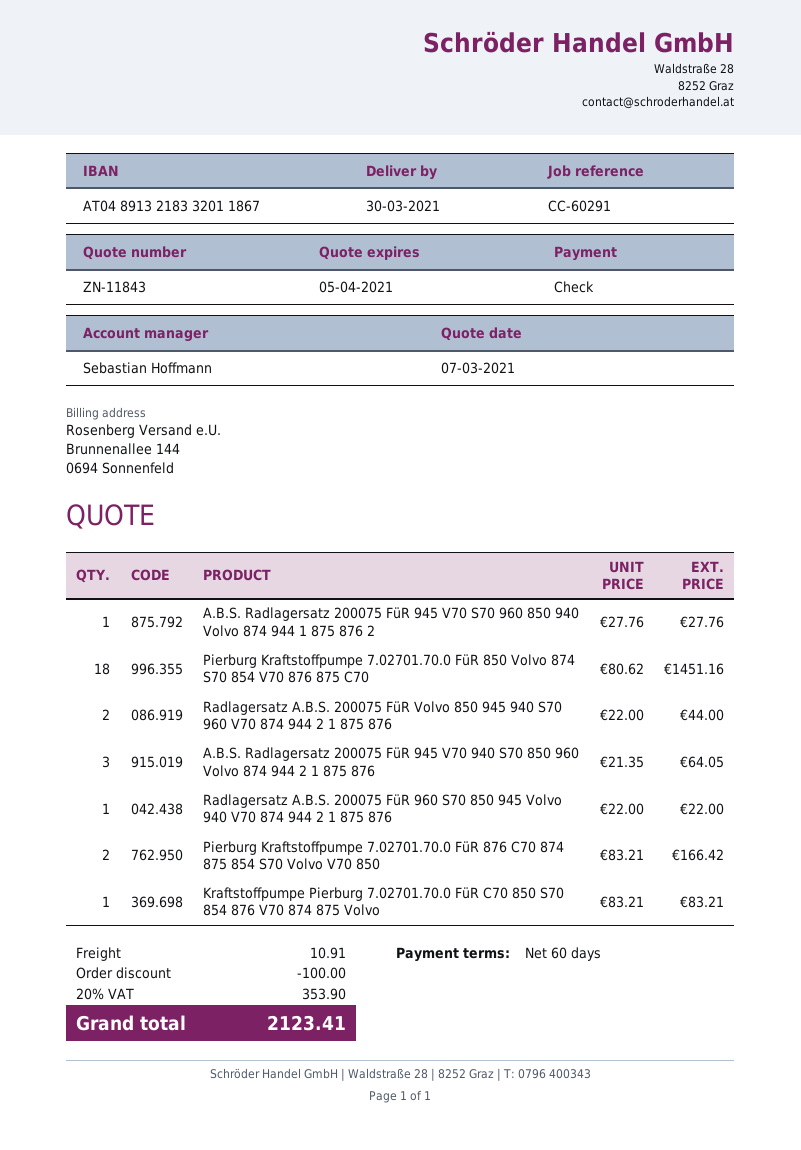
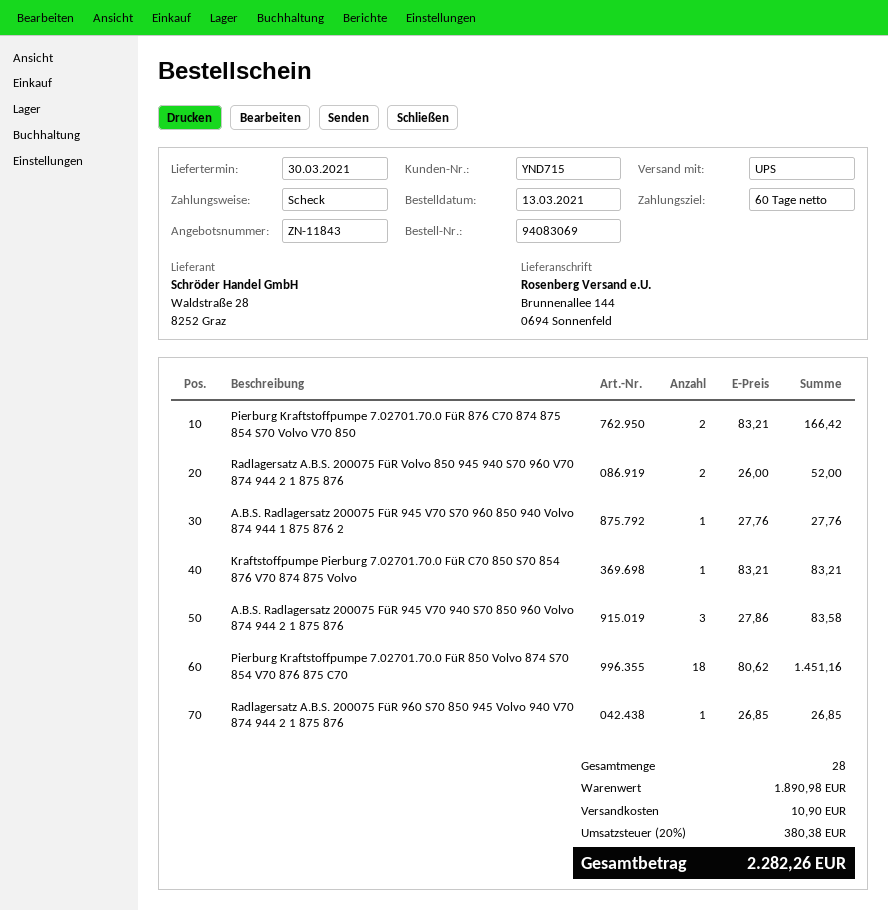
Radlagersatz A.B.S. 200075 FüR Volvo 850 945 940 S70 960 V70 874 944 2 1 875 876: 2 x 22.00 = 44.00 -> 2 x 26.00 = 52.00
A.B.S. Radlagersatz 200075 FüR 945 V70 940 S70 850 960 Volvo 874 944 2 1 875 876: 3 x 21.35 = 64.05 -> 3 x 27.86 = 83.58
Radlagersatz A.B.S. 200075 FüR 960 S70 850 945 Volvo 940 V70 874 944 2 1 875 876: 1 x 22.00 = 22.00 -> 1 x 26.85 = 26.85
discount: 100.00 -> none
shipping: 10.91 -> 10.90
tax: 20% = 353.90 -> 20% = 380.38
total: 2123.41 -> 2282.26

